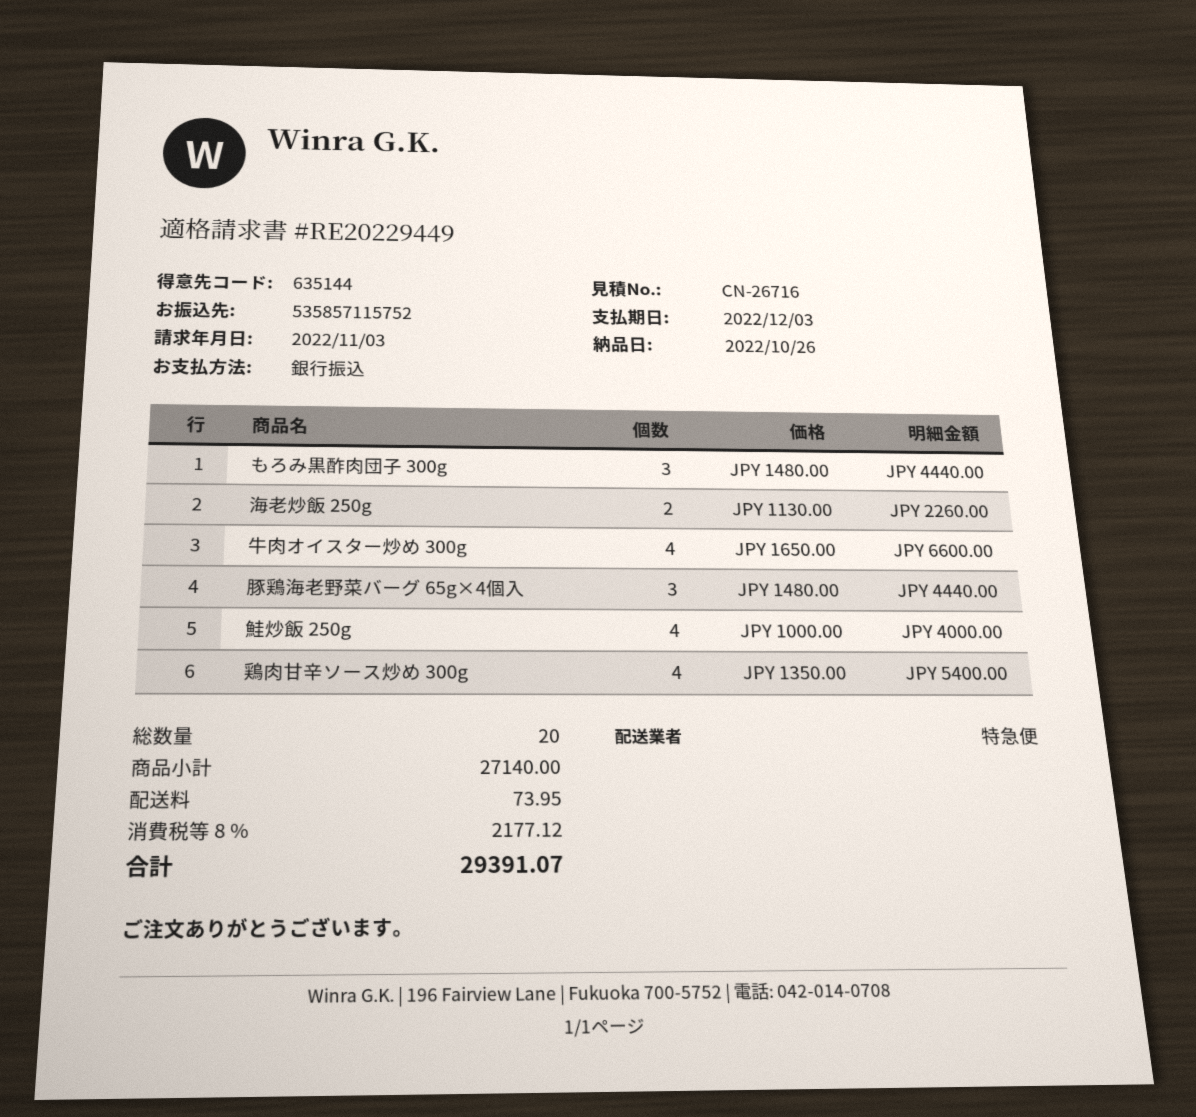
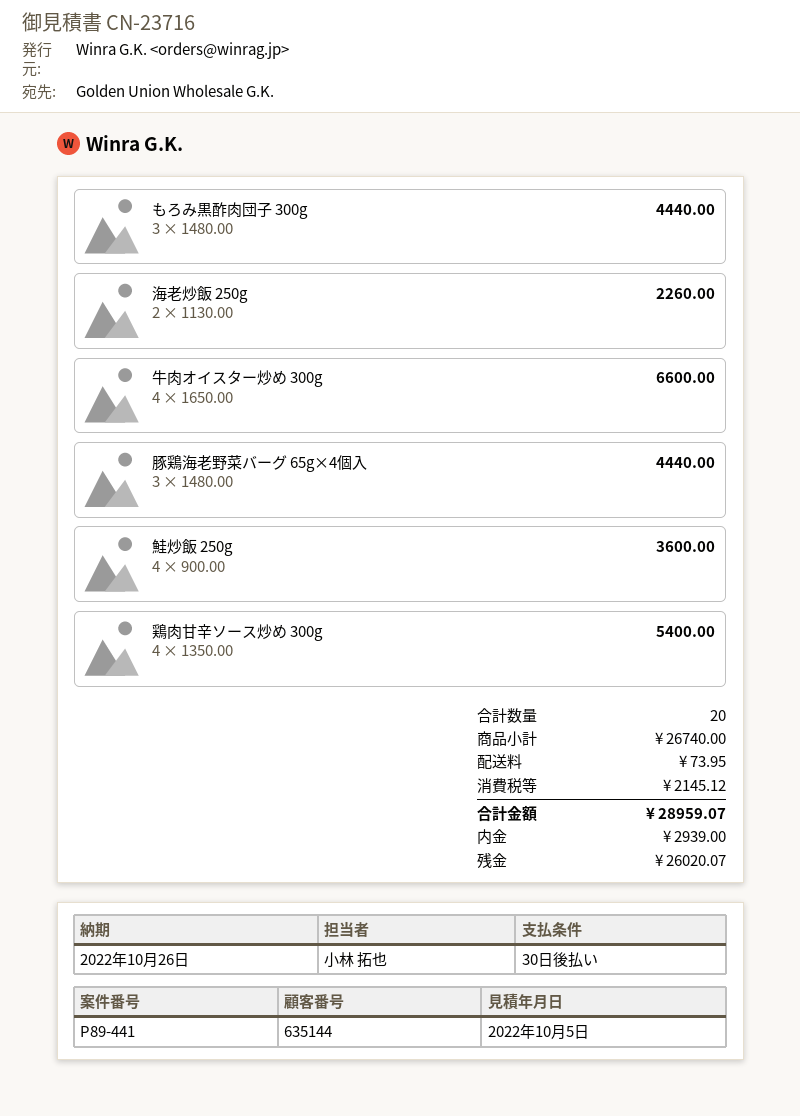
quote number: CN-26716 -> CN-23716
鮭炒飯 250g: 4 x 1000.00 = 4000.00 -> 4 x 900.00 = 3600.00
subtotal: 27140.00 -> 26740.00
tax: 2177.12 -> 2145.12
total: 29391.07 -> 28959.07

